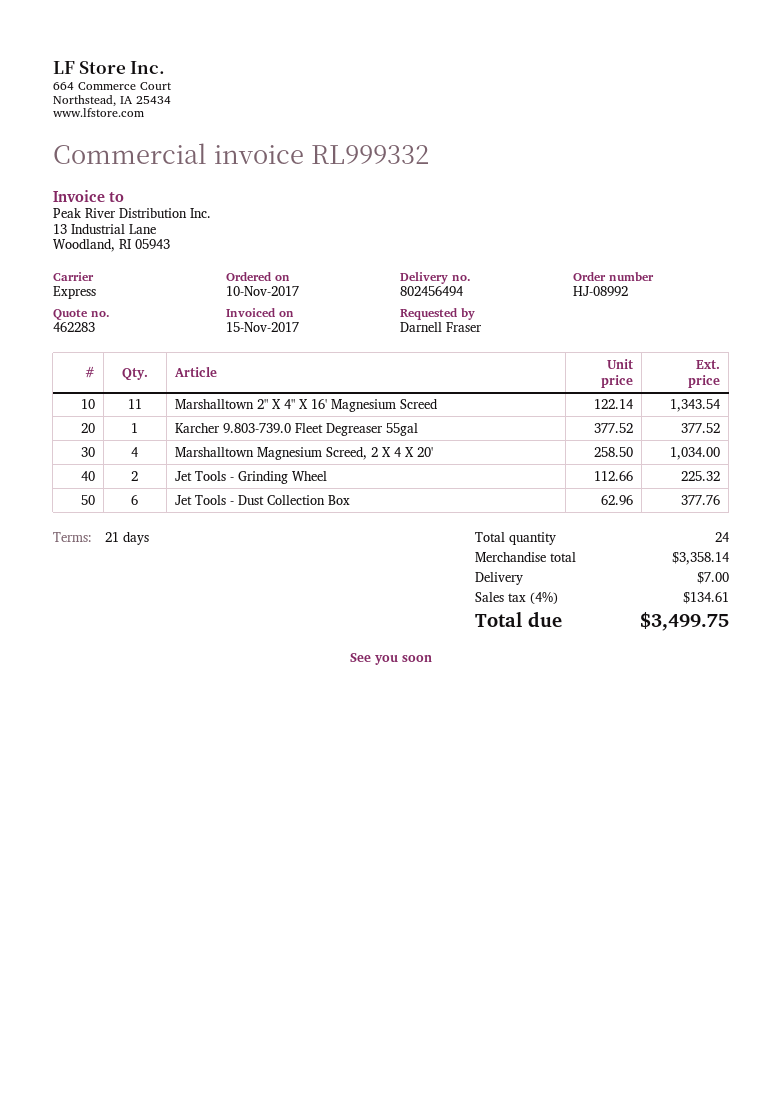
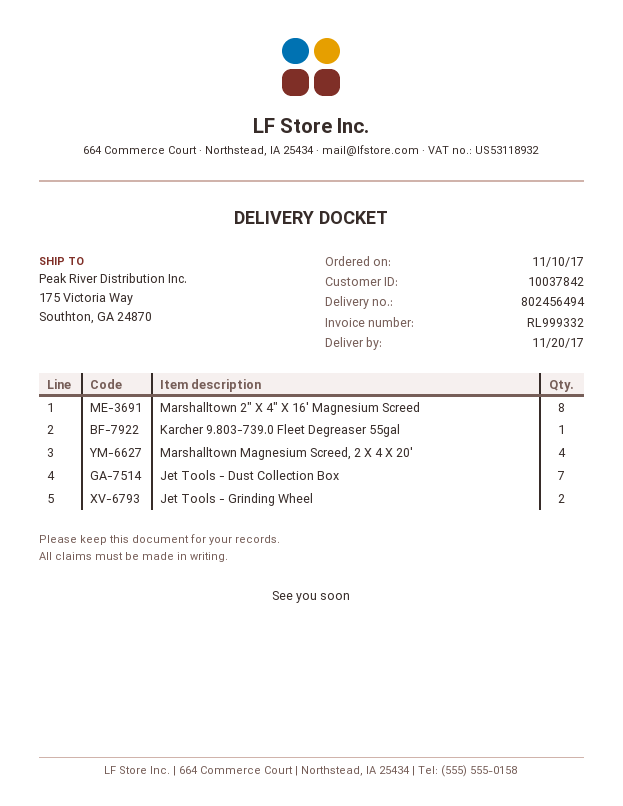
Marshalltown 2" X 4" X 16' Magnesium Screed: 11 -> 8
Jet Tools - Dust Collection Box: 6 -> 7

